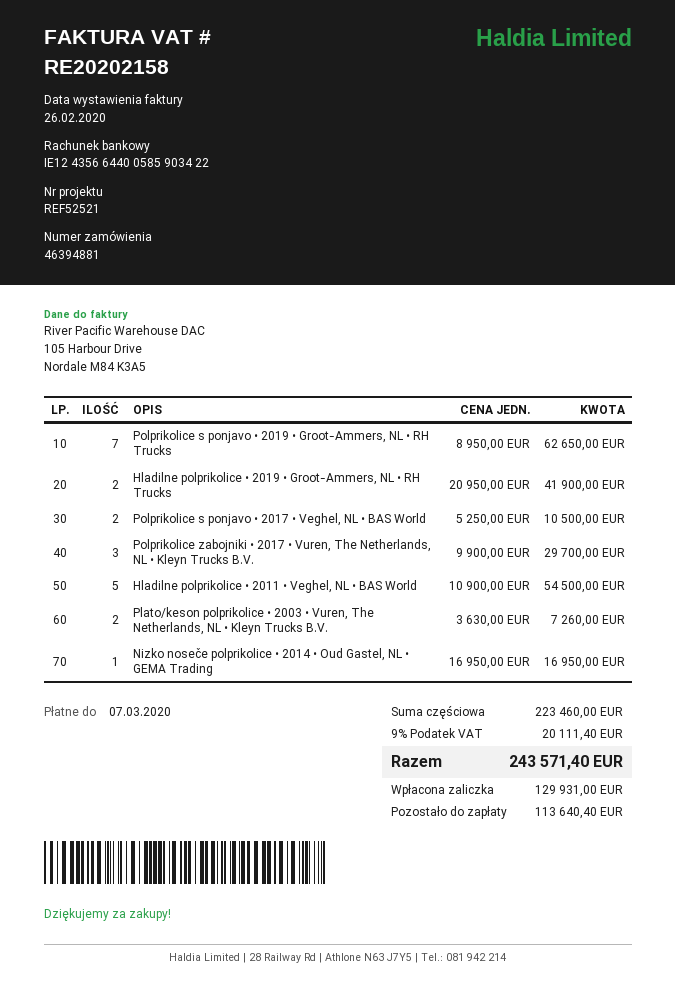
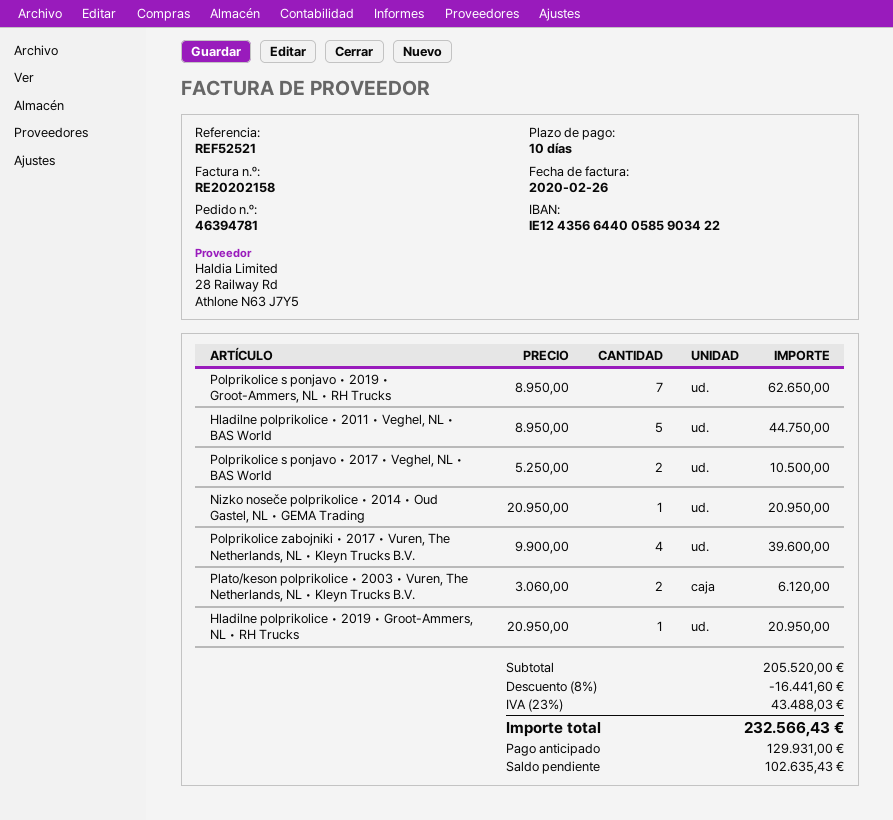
order number: 46394881 -> 46394781
Hladilne polprikolice • 2019 • Groot-Ammers, NL • RH Trucks: 2 x 20950.00 = 41900.00 -> 1 x 20950.00 = 20950.00
Polprikolice zabojniki • 2017 • Vuren, The Netherlands, NL • Kleyn Trucks B.V.: 3 x 9900.00 = 29700.00 -> 4 x 9900.00 = 39600.00
Hladilne polprikolice • 2011 • Veghel, NL • BAS World: 5 x 10900.00 = 54500.00 -> 5 x 8950.00 = 44750.00
Plato/keson polprikolice • 2003 • Vuren, The Netherlands, NL • Kleyn Trucks B.V.: 2 x 3630.00 = 7260.00 -> 2 x 3060.00 = 6120.00
Nizko noseče polprikolice • 2014 • Oud Gastel, NL • GEMA Trading: 1 x 16950.00 = 16950.00 -> 1 x 20950.00 = 20950.00
subtotal: 223460.00 -> 205520.00
discount: none -> 8% = 16441.60
tax: 9% = 20111.40 -> 23% = 43488.03
total: 243571.40 -> 232566.43
balance: 113640.40 -> 102635.43

